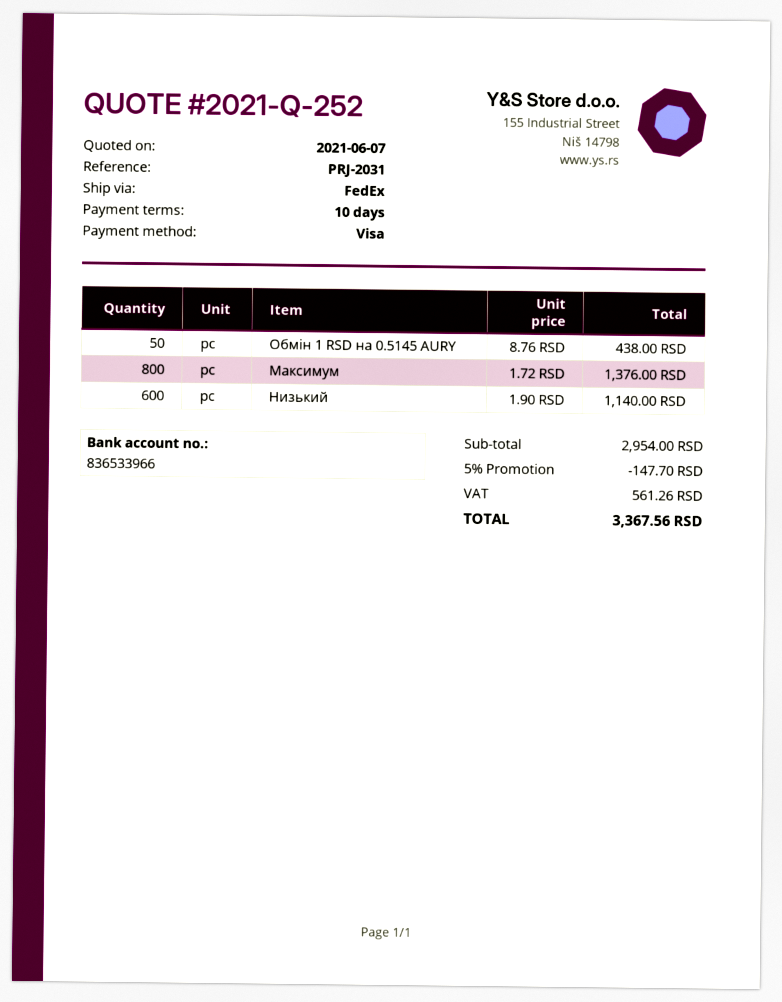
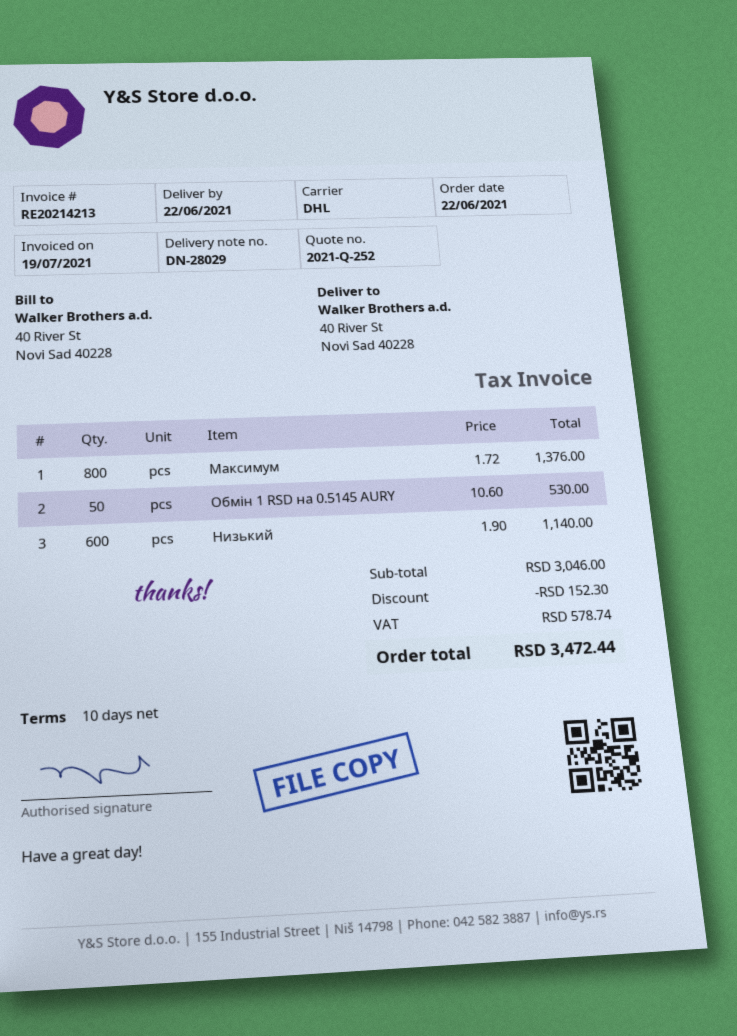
shipping method: FedEx -> DHL
Обмін 1 RSD на 0.5145 AURY: 50 x 8.76 = 438.00 -> 50 x 10.60 = 530.00
subtotal: 2954.00 -> 3046.00
discount: 147.70 -> 152.30
tax: 561.26 -> 578.74
total: 3367.56 -> 3472.44

